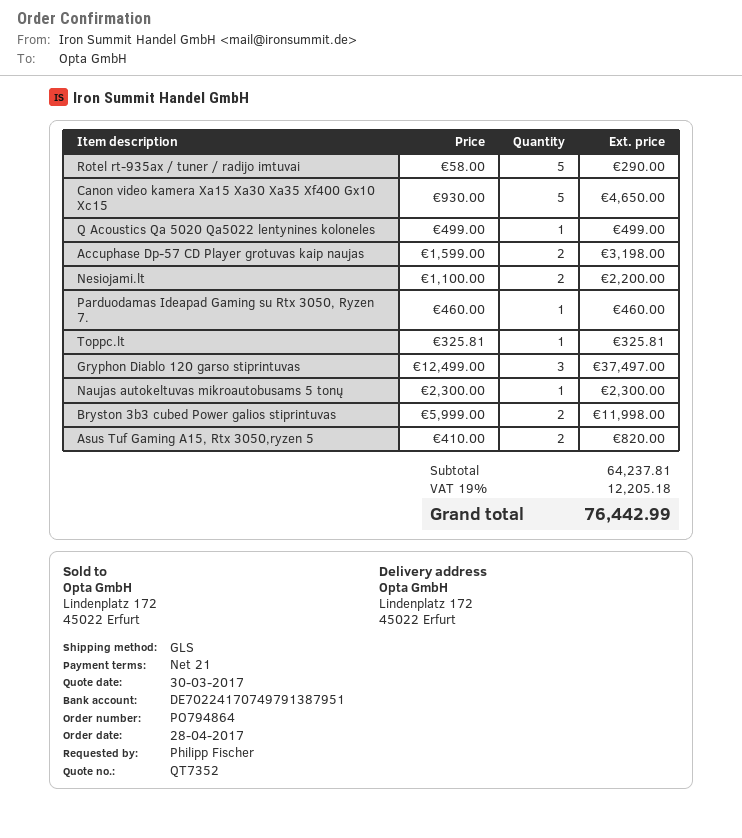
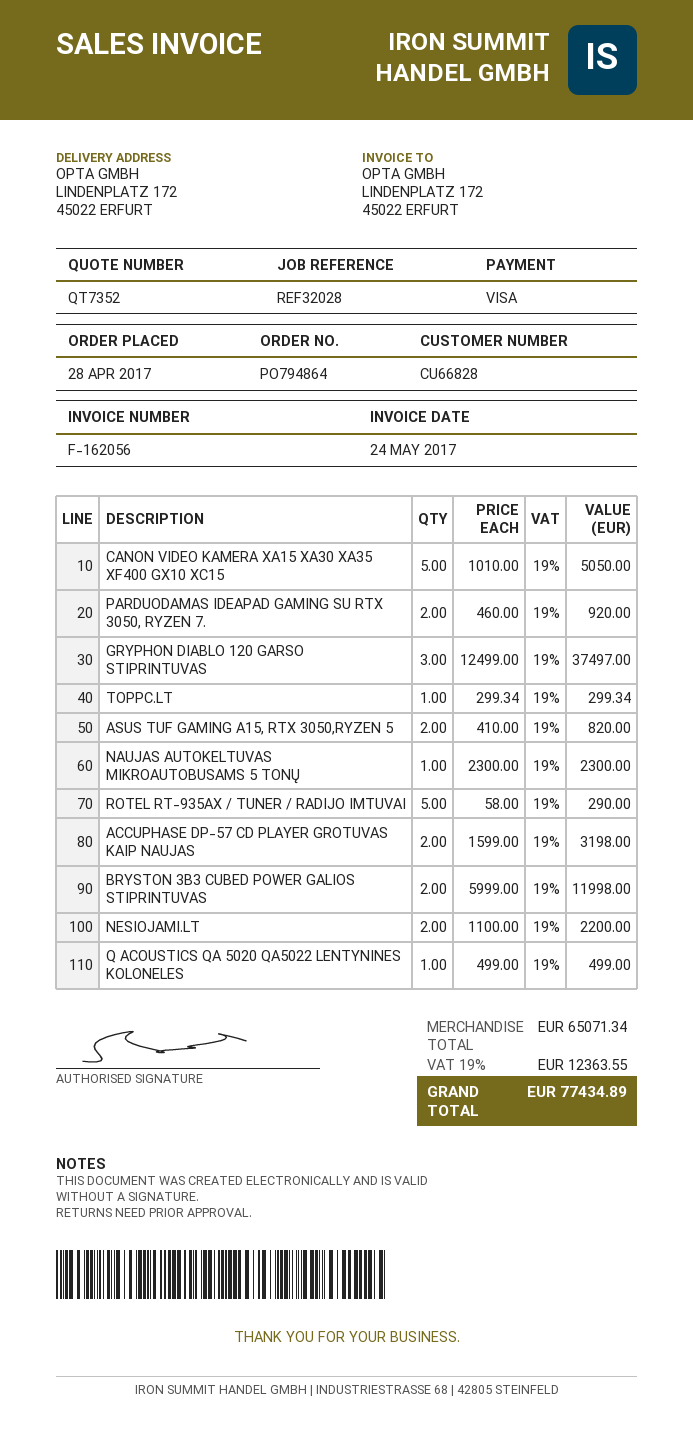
Canon video kamera Xa15 Xa30 Xa35 Xf400 Gx10 Xc15: 5 x 930.00 = 4650.00 -> 5 x 1010.00 = 5050.00
Parduodamas Ideapad Gaming su Rtx 3050, Ryzen 7.: 1 x 460.00 = 460.00 -> 2 x 460.00 = 920.00
Toppc.lt: 1 x 325.81 = 325.81 -> 1 x 299.34 = 299.34
subtotal: 64237.81 -> 65071.34
tax: 19% = 12205.18 -> 19% = 12363.55
total: 76442.99 -> 77434.89

